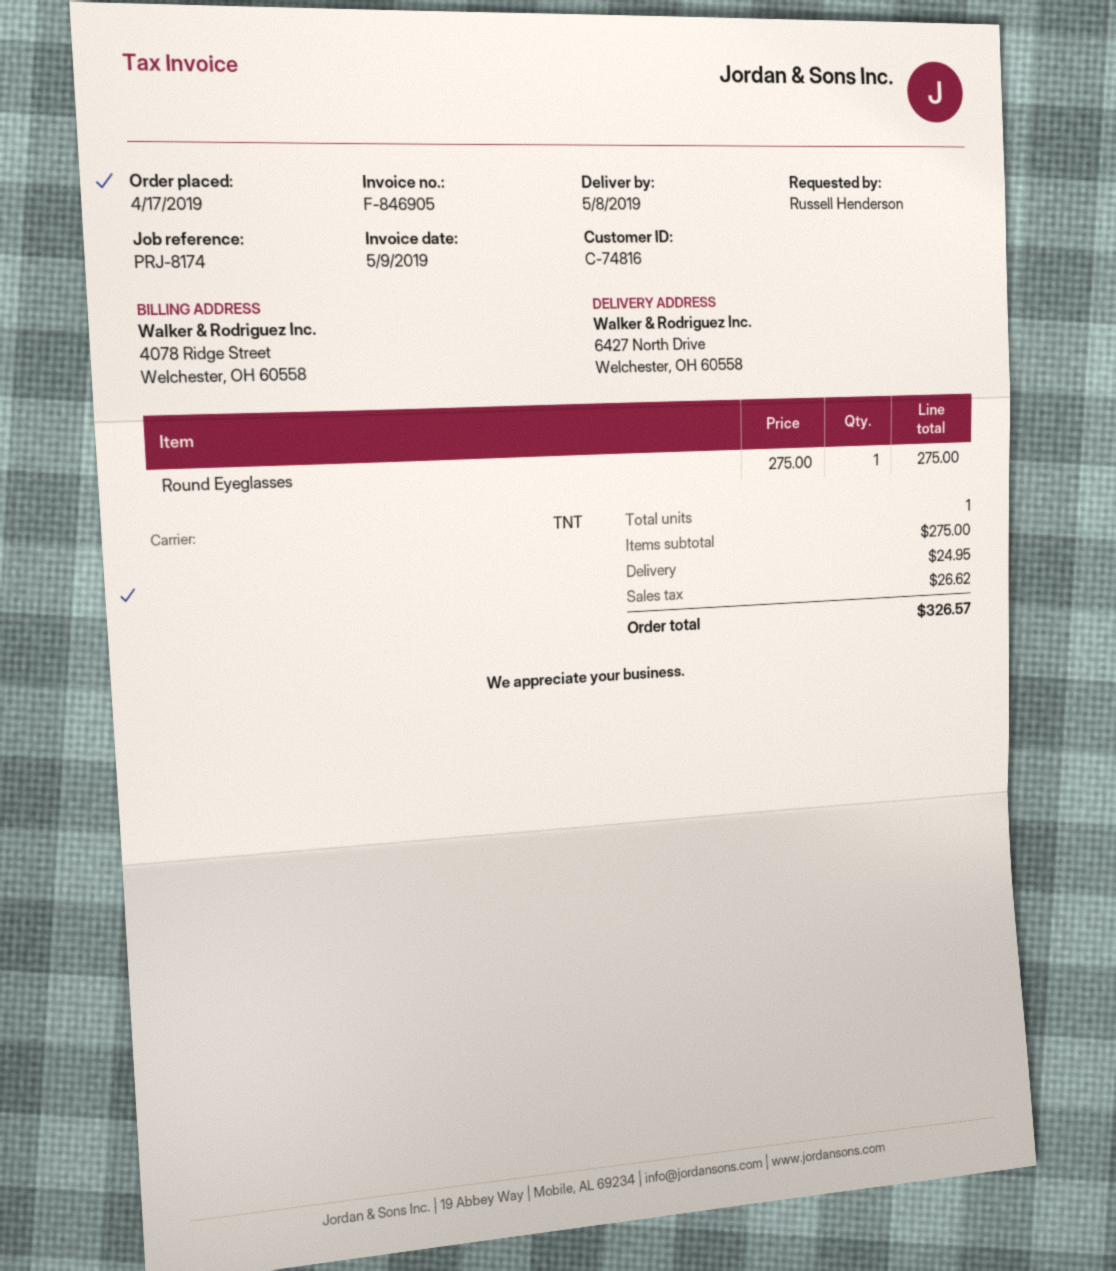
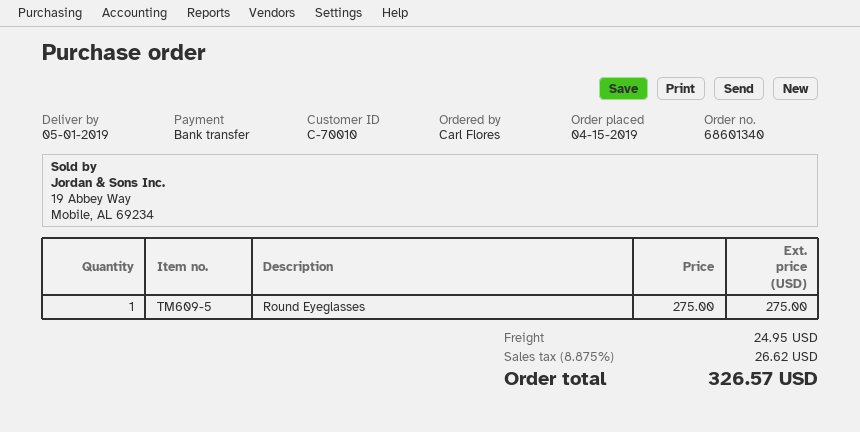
order date: 2019-04-17 -> 2019-04-15
delivery date: 2019-05-08 -> 2019-05-01
customer number: C-74816 -> C-70010
ordered by: Russell Henderson -> Carl Flores

